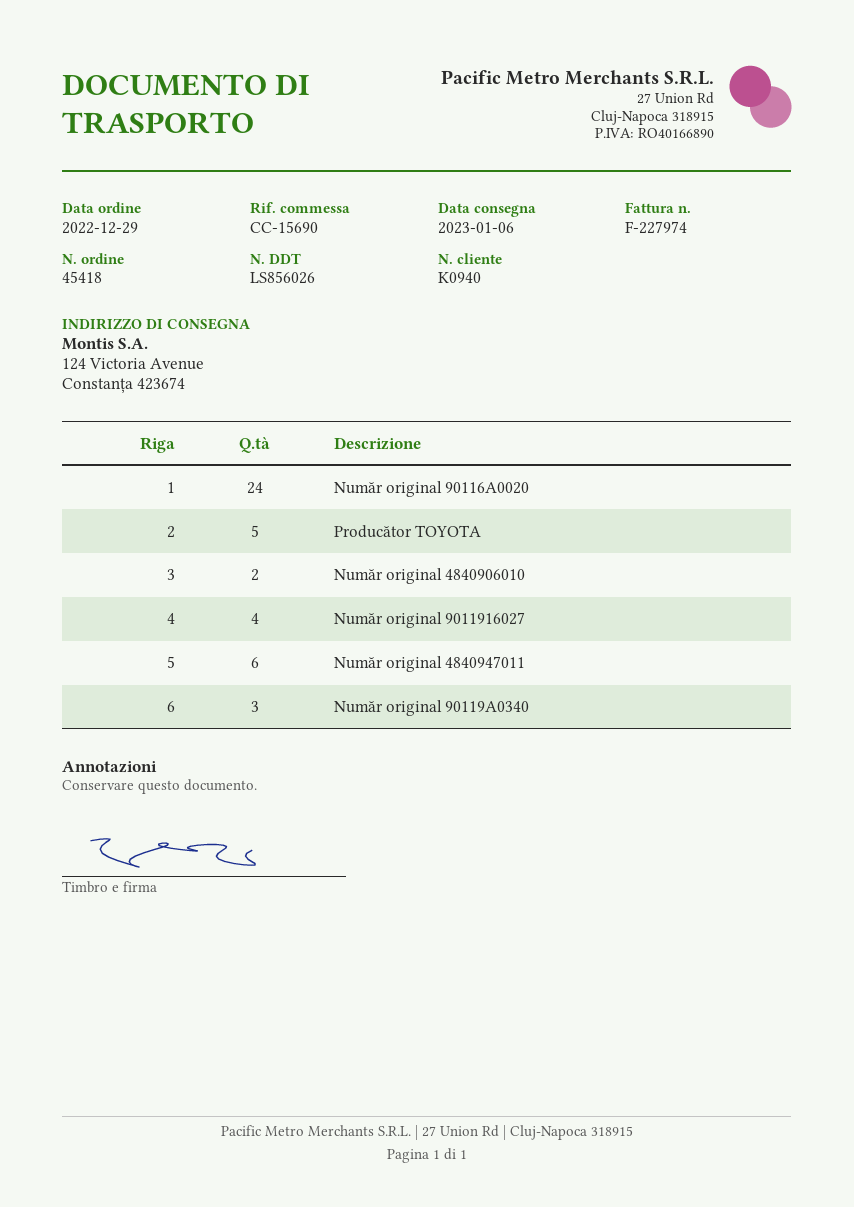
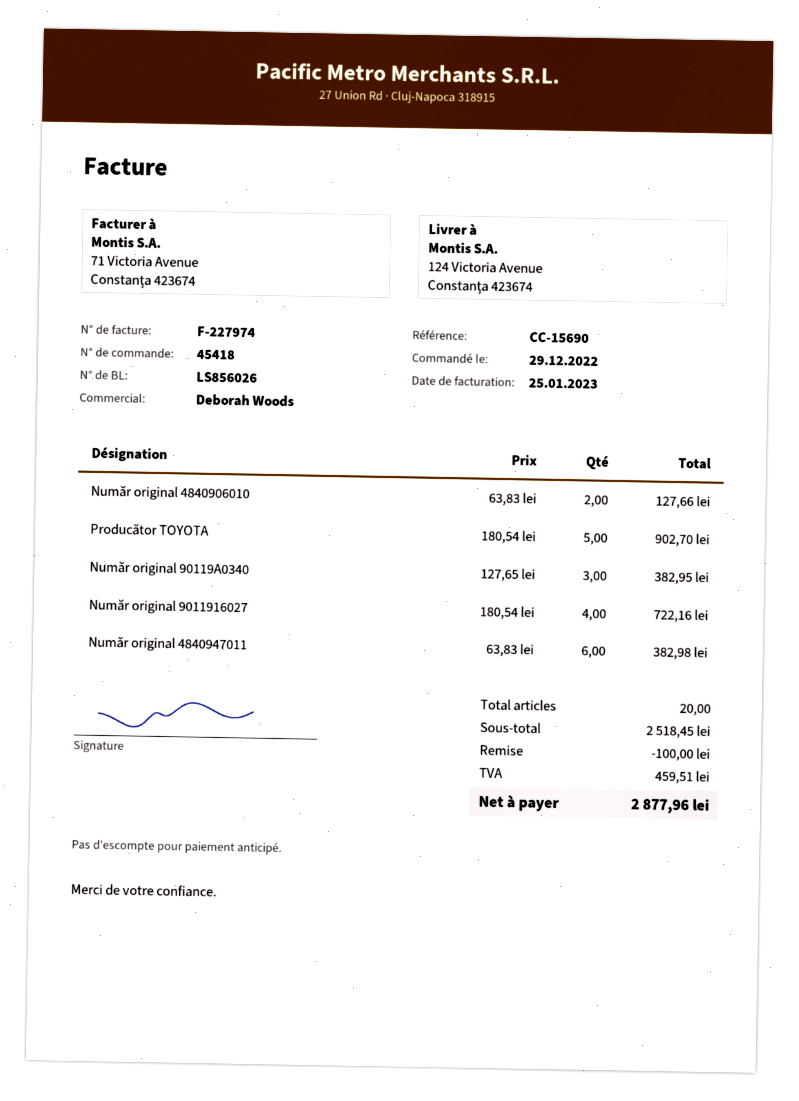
Număr original 90116A0020: 24 -> none

